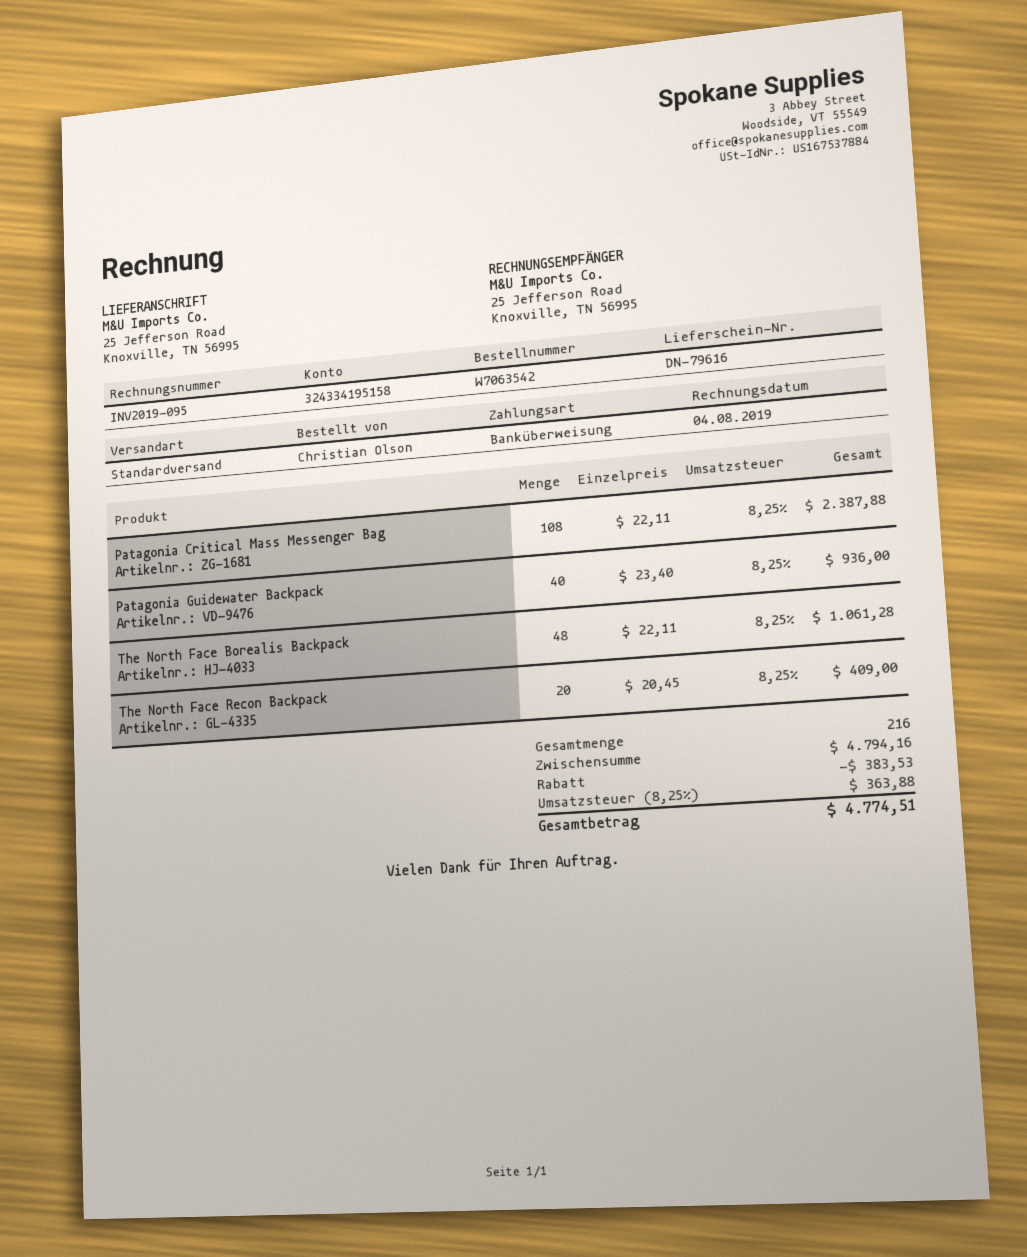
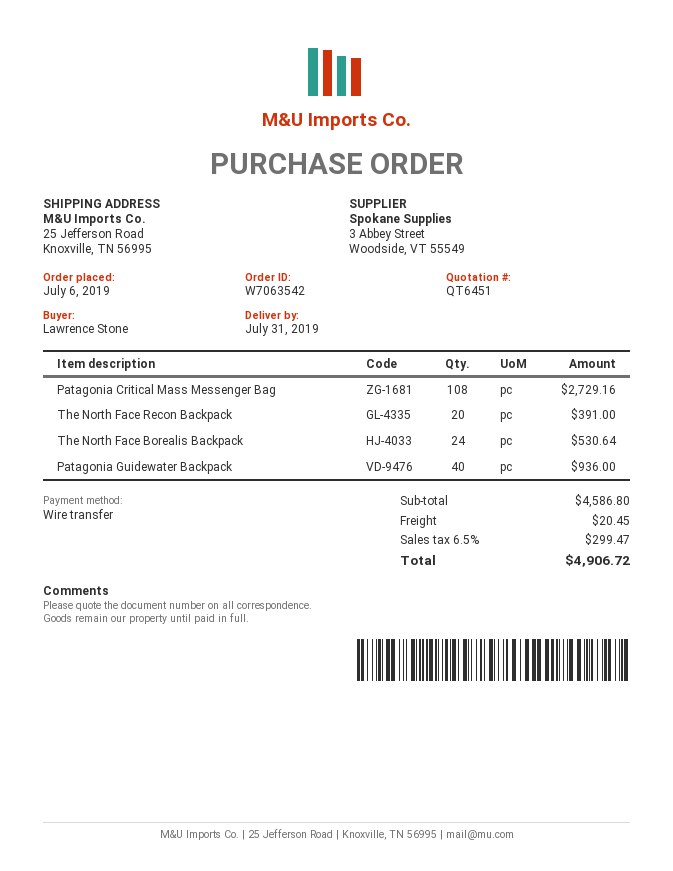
ordered by: Christian Olson -> Lawrence Stone
Patagonia Critical Mass Messenger Bag: 108 for 2387.88 -> 108 for 2729.16
The North Face Borealis Backpack: 48 for 1061.28 -> 24 for 530.64
The North Face Recon Backpack: 20 for 409.00 -> 20 for 391.00
subtotal: 4794.16 -> 4586.80
discount: 383.53 -> none
shipping: none -> 20.45
tax: 8.25% = 363.88 -> 6.5% = 299.47
total: 4774.51 -> 4906.72

